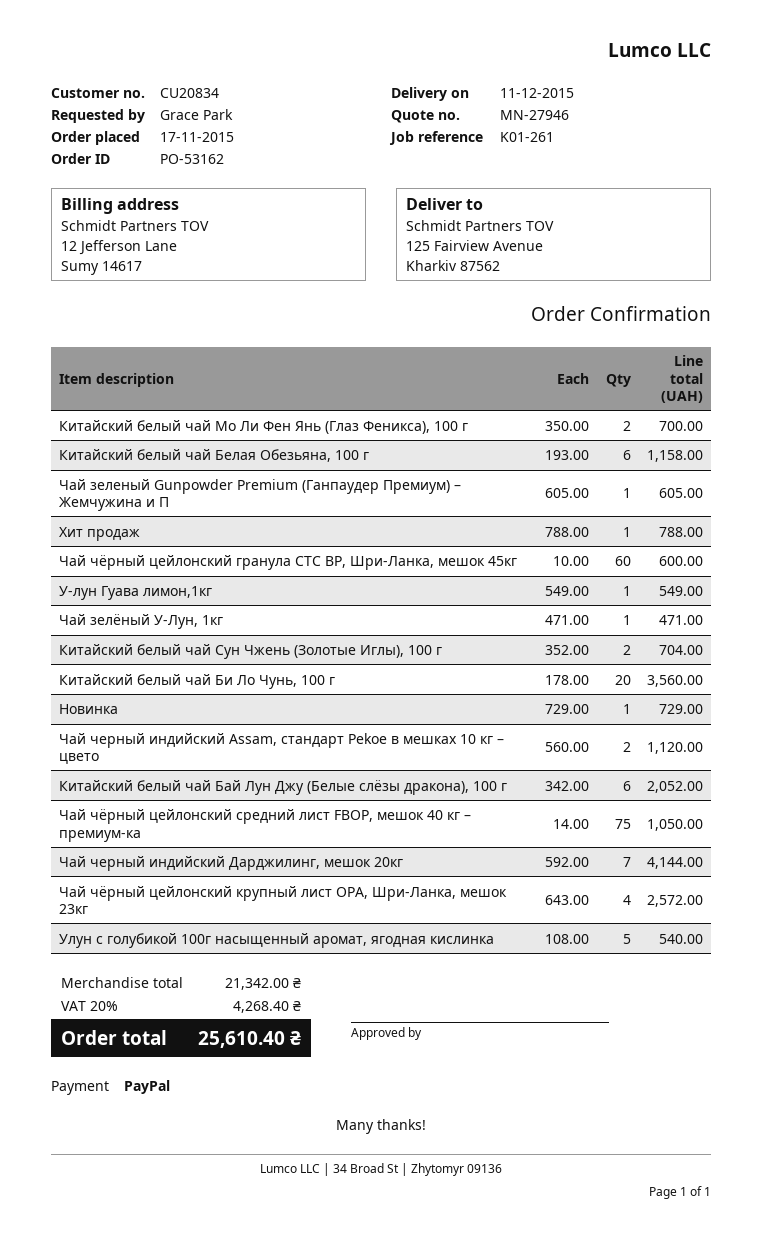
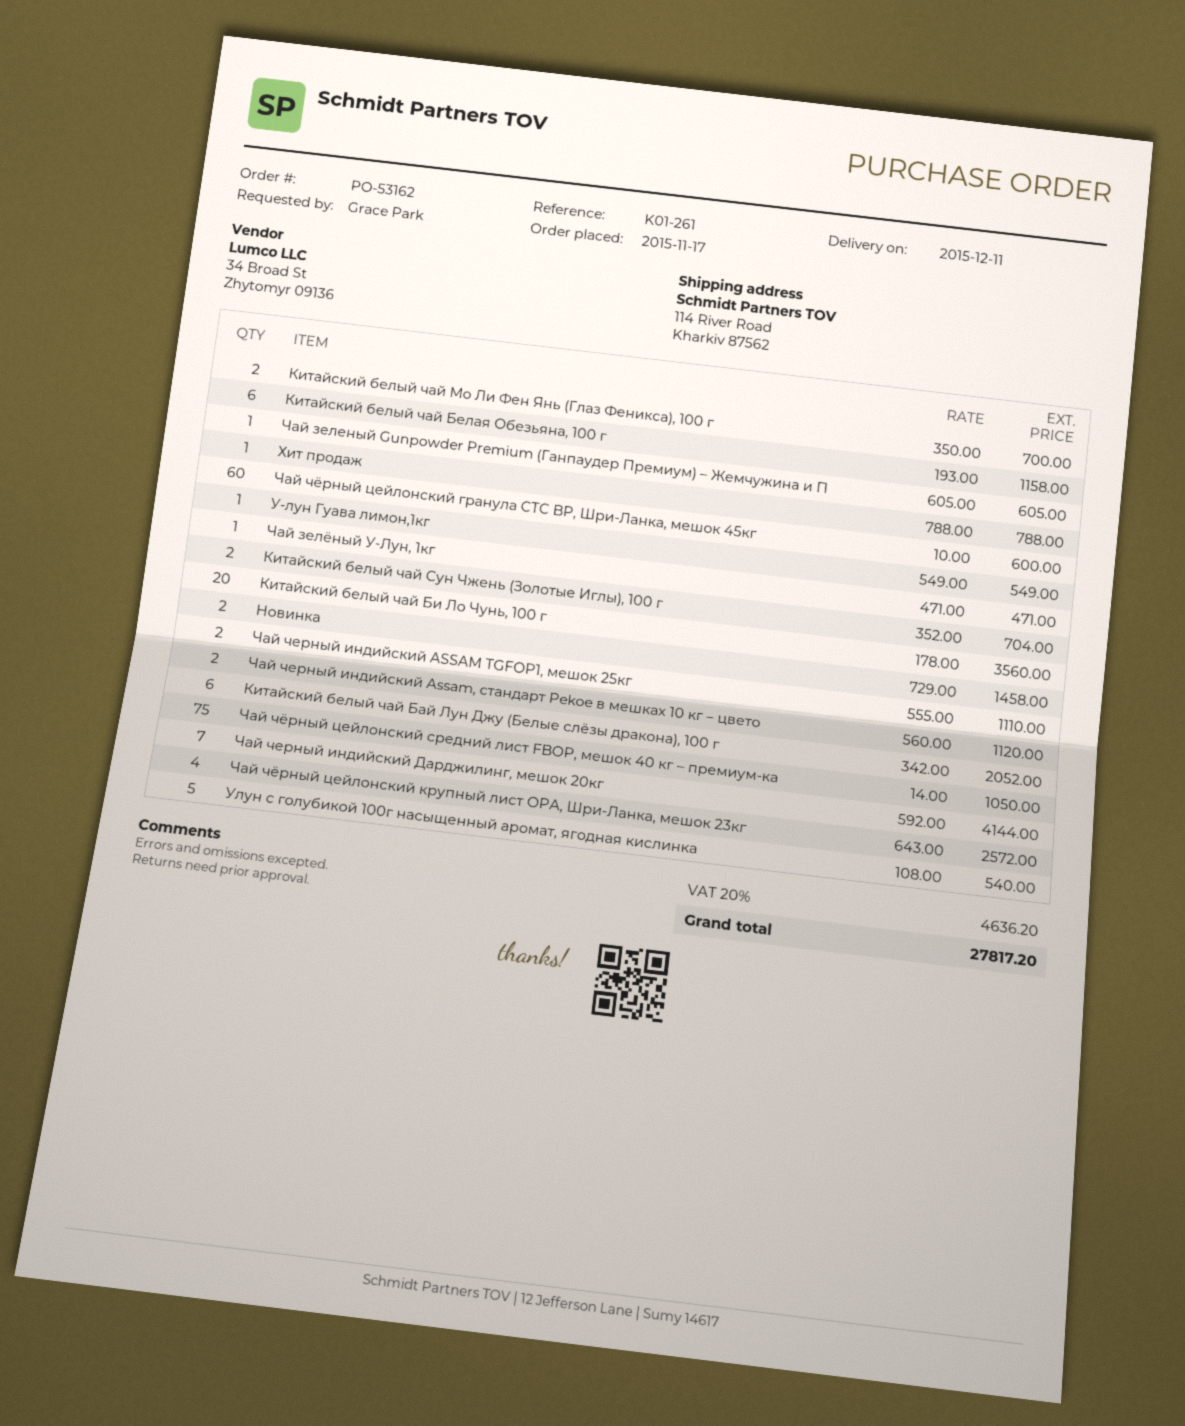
ship to: 125 Fairview Avenue, Kharkiv 87562 -> 114 River Road, Kharkiv 87562
Новинка: 1 x 729.00 = 729.00 -> 2 x 729.00 = 1458.00
Чай черный индийский ASSAM TGFOP1, мешок 25кг: none -> 2 x 555.00 = 1110.00
tax: 20% = 4268.40 -> 20% = 4636.20
total: 25610.40 -> 27817.20

